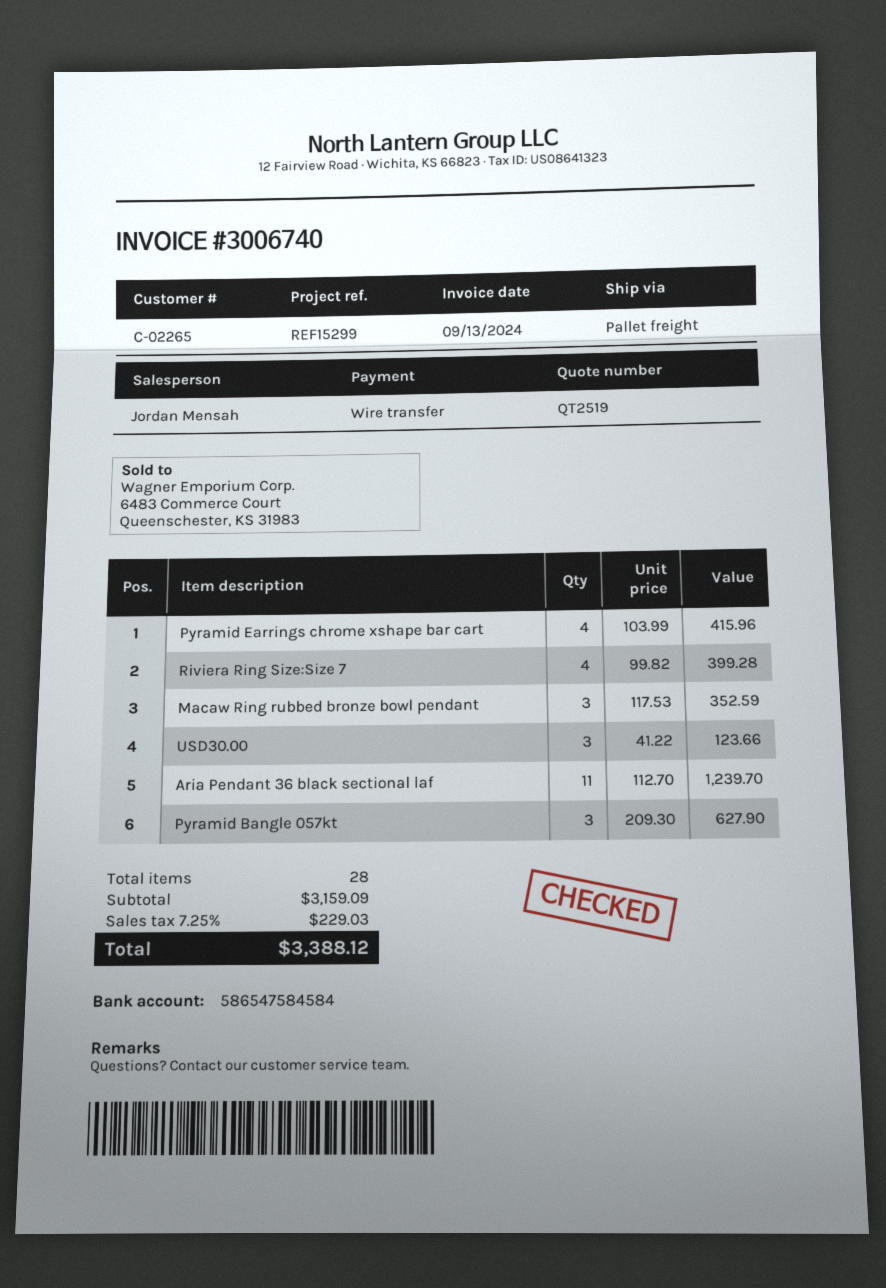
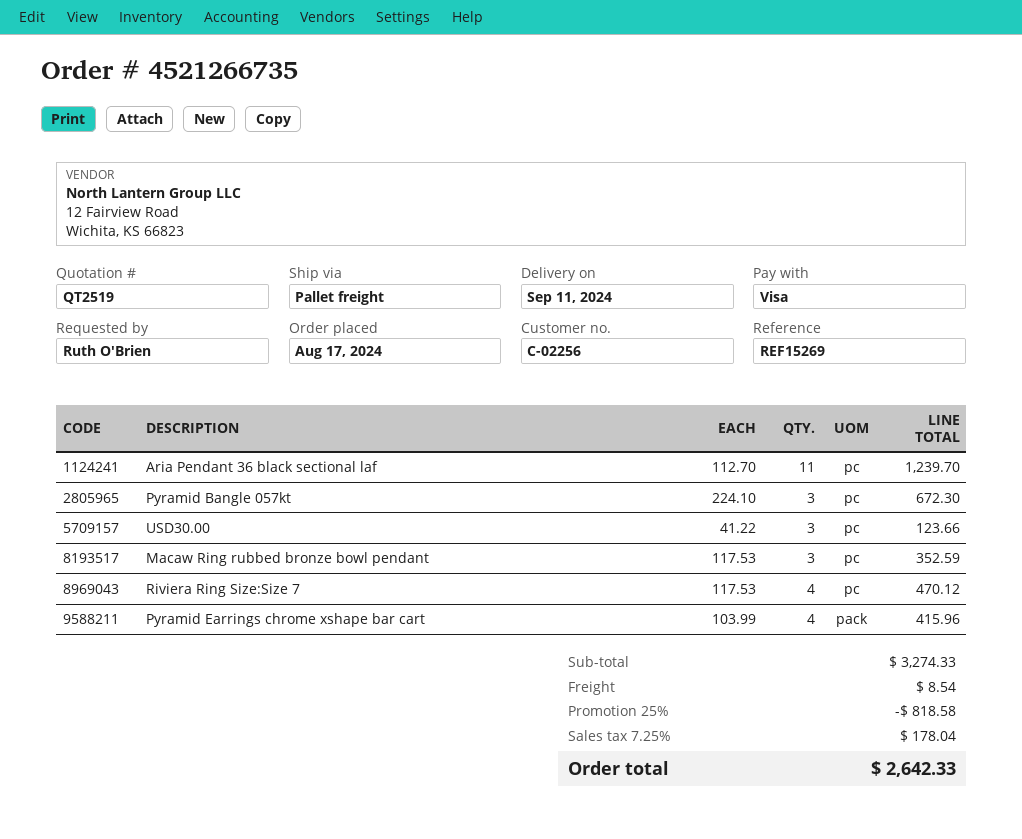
customer number: C-02265 -> C-02256
reference: REF15299 -> REF15269
payment method: bank transfer -> Visa
Riviera Ring Size:Size 7: 4 x 99.82 = 399.28 -> 4 x 117.53 = 470.12
Pyramid Bangle 057kt: 3 x 209.30 = 627.90 -> 3 x 224.10 = 672.30
subtotal: 3159.09 -> 3274.33
discount: none -> 25% = 818.58
shipping: none -> 8.54
tax: 7.25% = 229.03 -> 7.25% = 178.04
total: 3388.12 -> 2642.33

